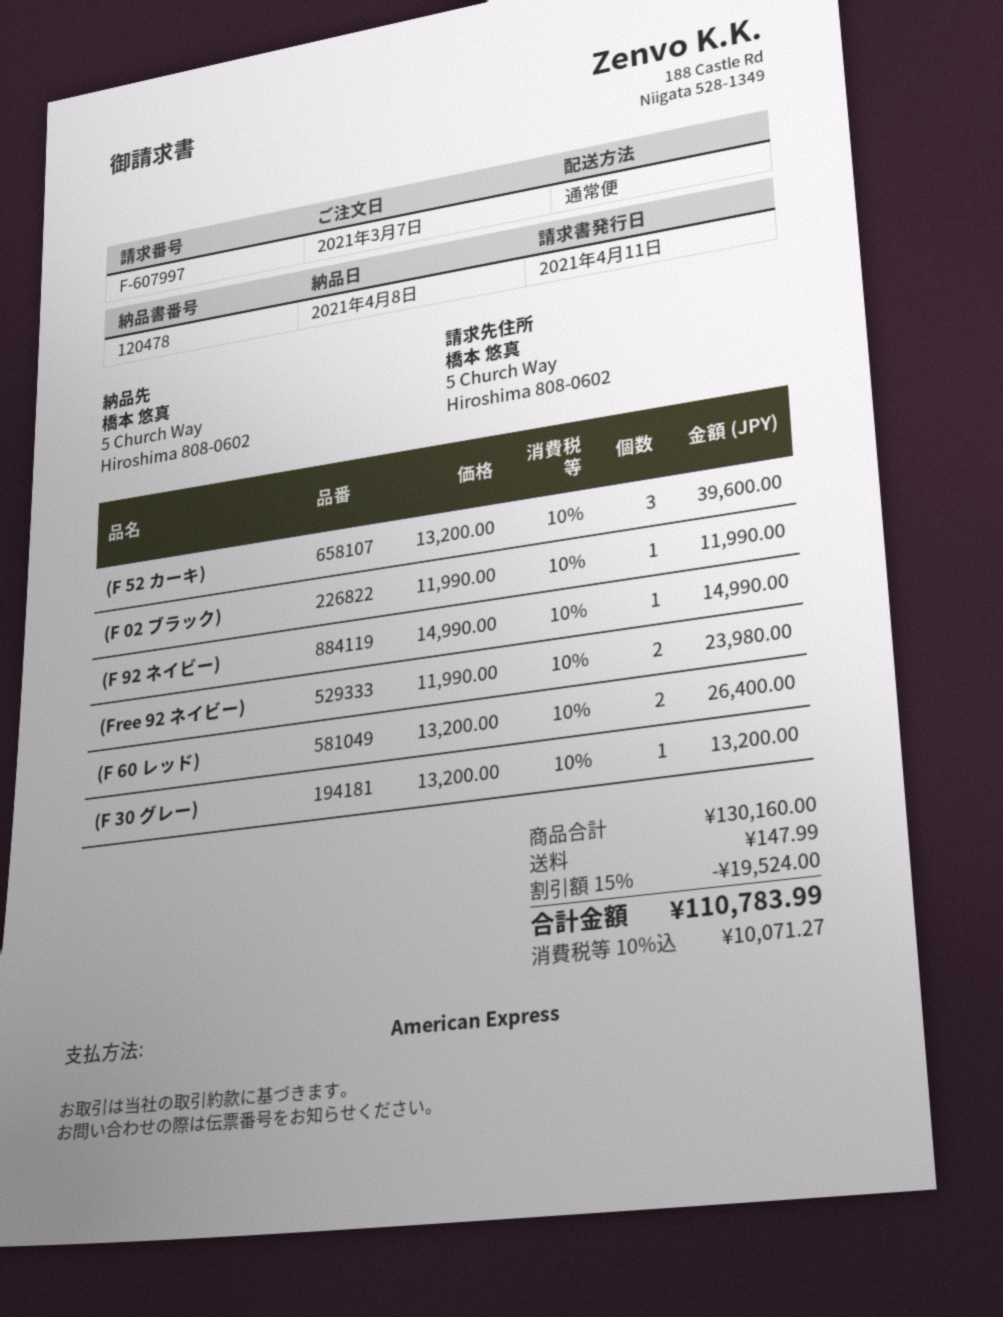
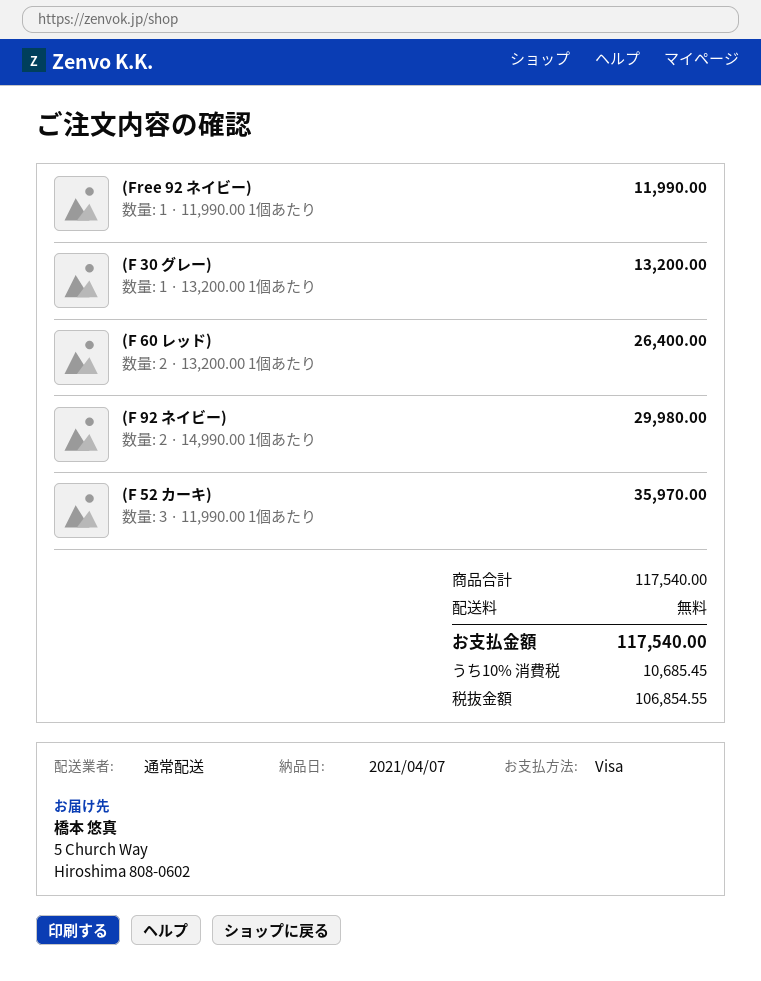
delivery date: 2021-04-08 -> 2021-04-07
payment method: American Express -> Visa
(F 52 カーキ): 3 x 13200.00 = 39600.00 -> 3 x 11990.00 = 35970.00
(F 02 ブラック): 1 x 11990.00 = 11990.00 -> none
(F 92 ネイビー): 1 x 14990.00 = 14990.00 -> 2 x 14990.00 = 29980.00
(Free 92 ネイビー): 2 x 11990.00 = 23980.00 -> 1 x 11990.00 = 11990.00
subtotal: 130160.00 -> 117540.00
discount: 15% = 19524.00 -> none
shipping: 147.99 -> 0.00
tax: 10% = 10071.27 -> 10% = 10685.45
total: 110783.99 -> 117540.00

